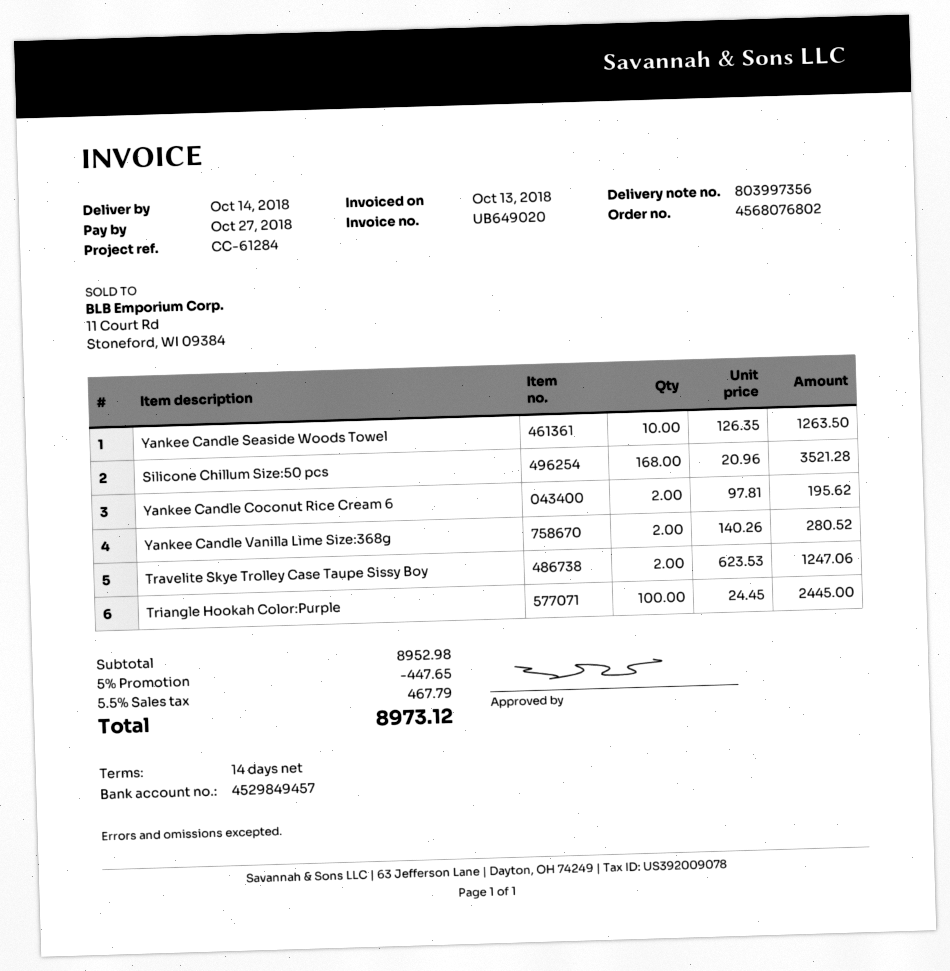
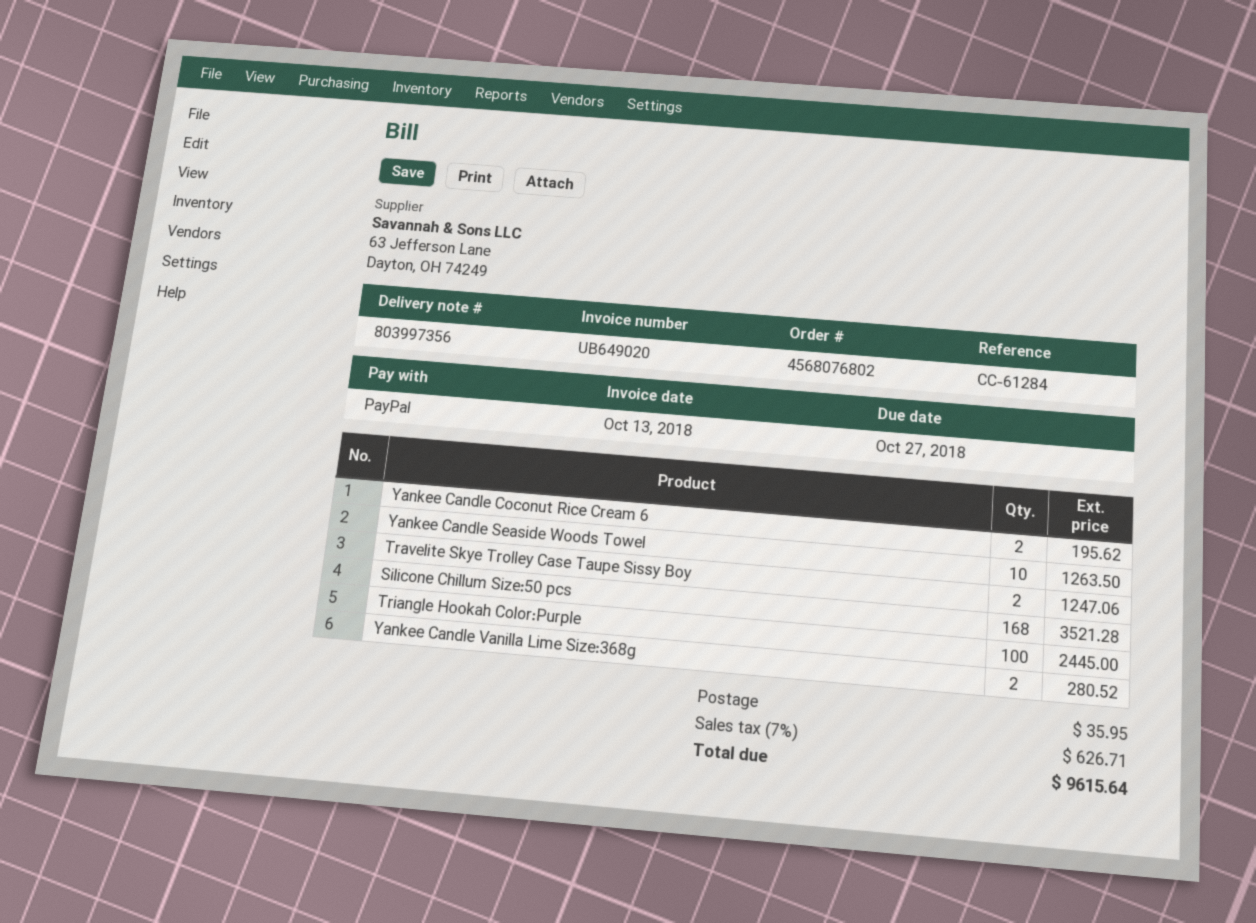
discount: 5% = 447.65 -> none
shipping: none -> 35.95
tax: 5.5% = 467.79 -> 7% = 626.71
total: 8973.12 -> 9615.64

